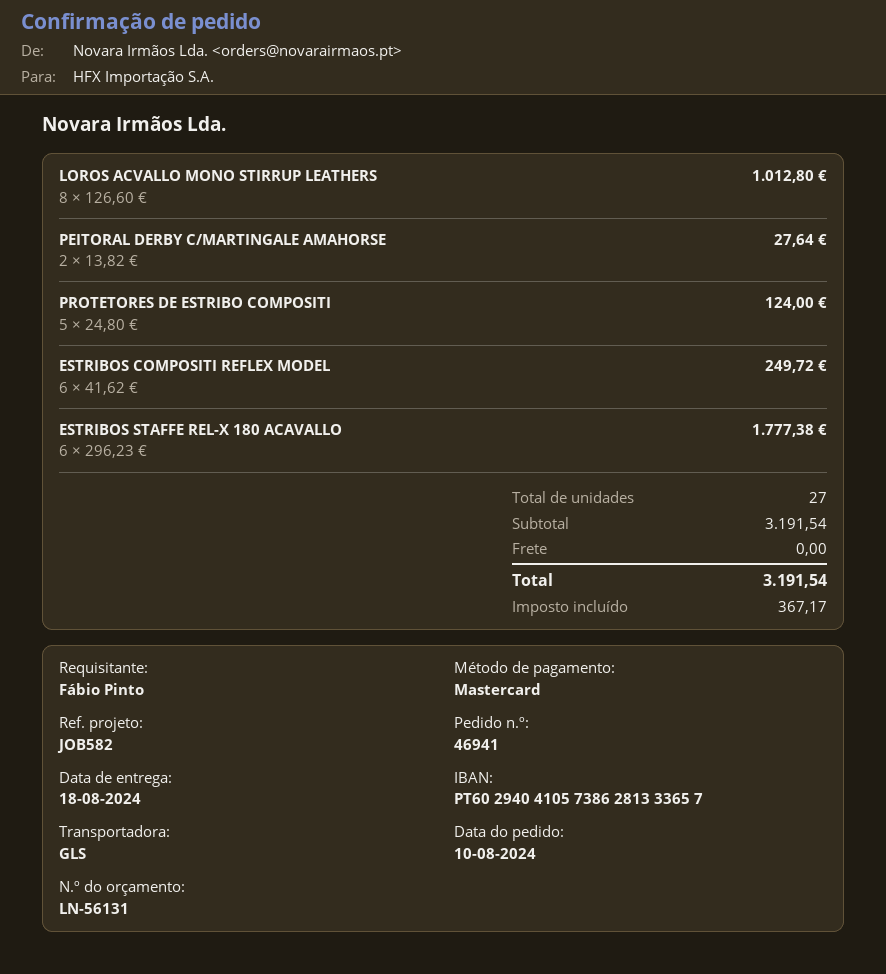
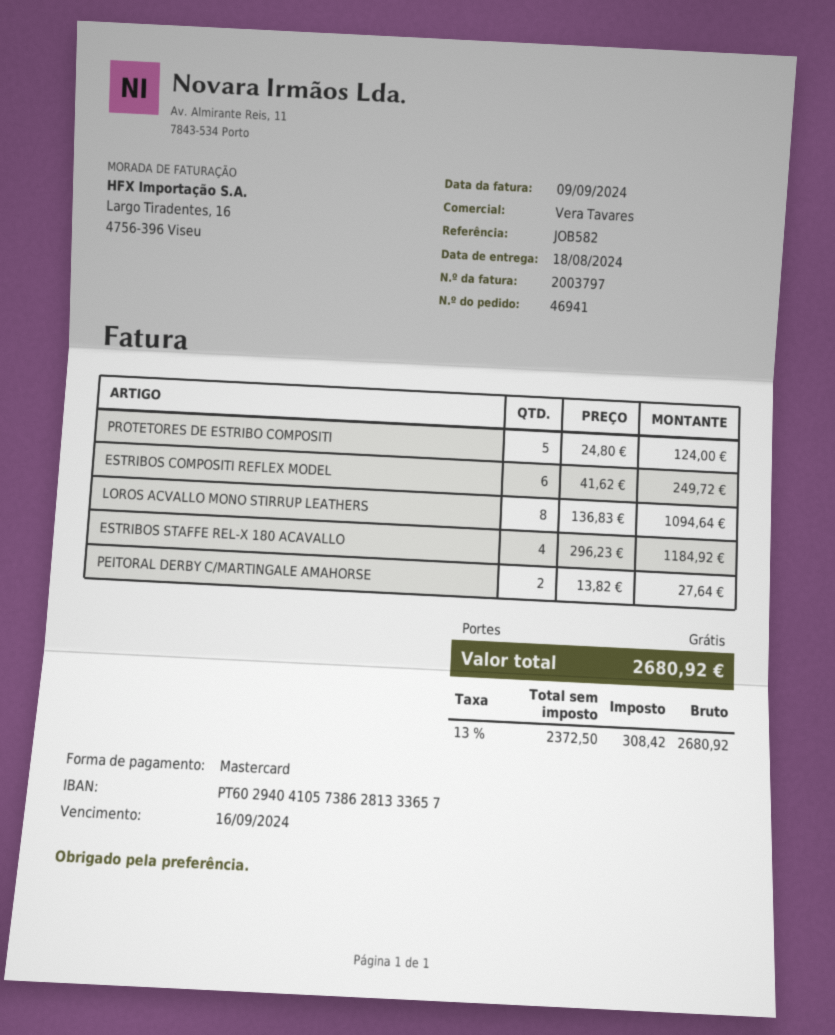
LOROS ACVALLO MONO STIRRUP LEATHERS: 8 x 126.60 = 1012.80 -> 8 x 136.83 = 1094.64
ESTRIBOS STAFFE REL-X 180 ACAVALLO: 6 x 296.23 = 1777.38 -> 4 x 296.23 = 1184.92
tax: 367.17 -> 308.42
total: 3191.54 -> 2680.92

